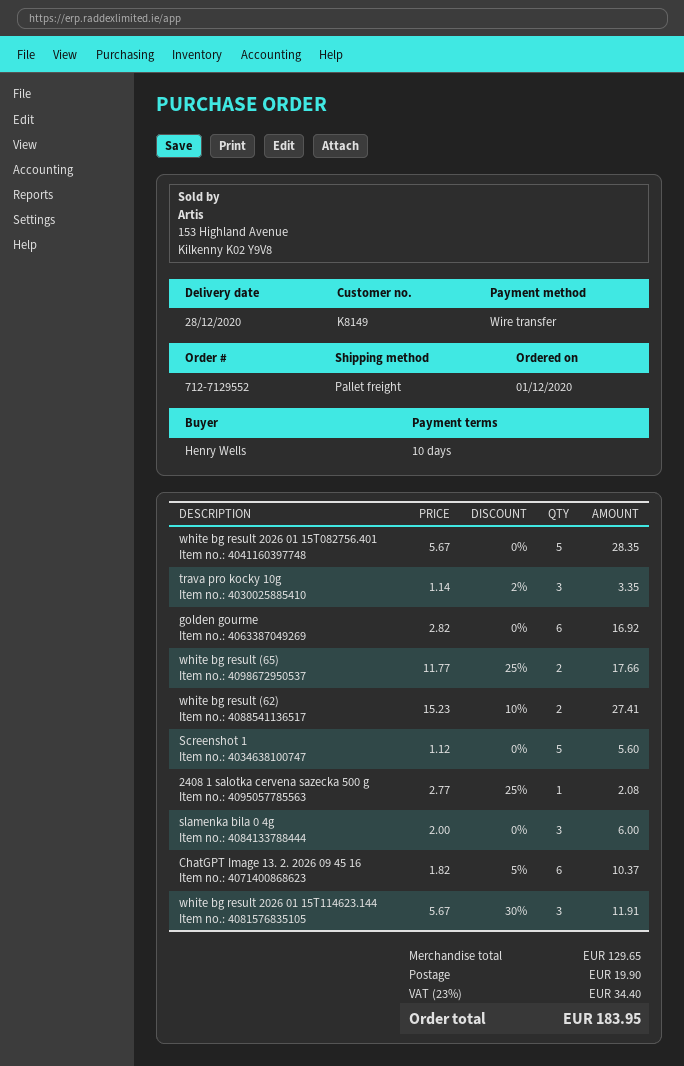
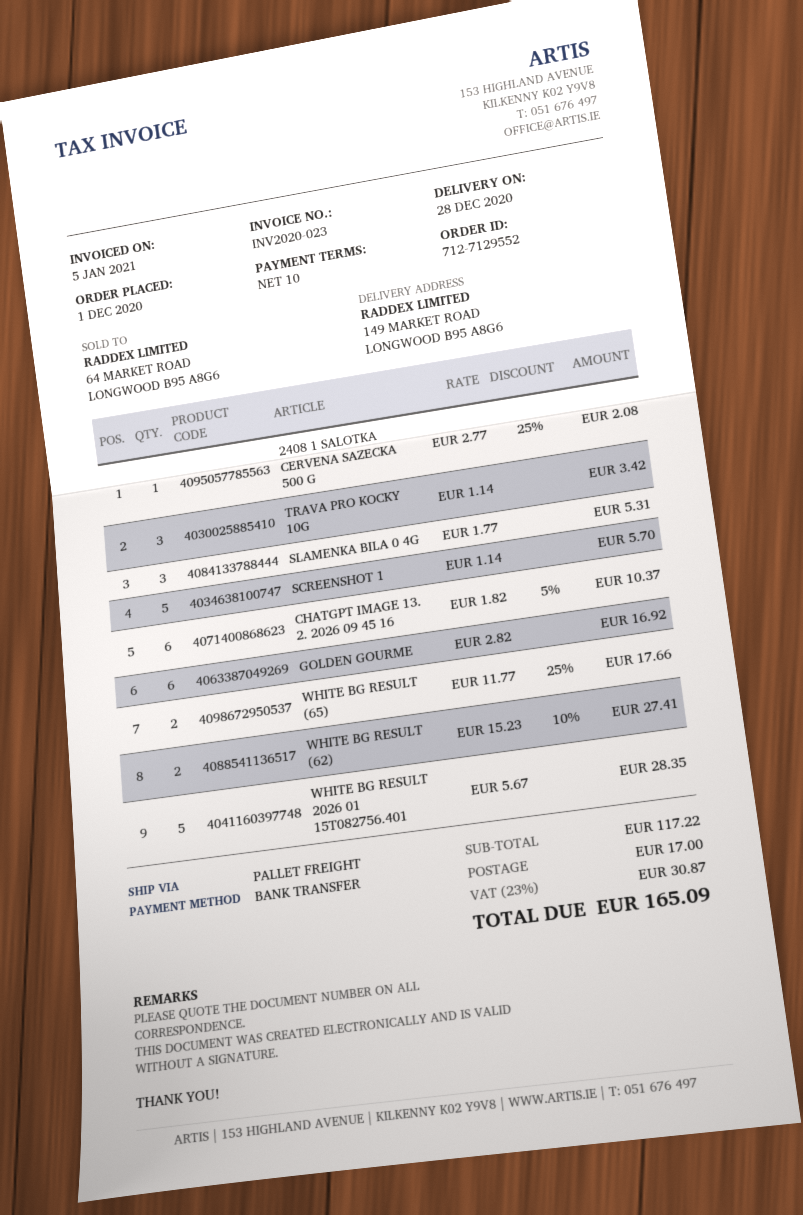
trava pro kocky 10g: 3 x 1.14 - 2% = 3.35 -> 3 x 1.14 = 3.42
Screenshot 1: 5 x 1.12 = 5.60 -> 5 x 1.14 = 5.70
slamenka bila 0 4g: 3 x 2.00 = 6.00 -> 3 x 1.77 = 5.31
white bg result 2026 01 15T114623.144: 3 x 5.67 - 30% = 11.91 -> none
subtotal: 129.65 -> 117.22
shipping: 19.90 -> 17.00
tax: 23% = 34.40 -> 23% = 30.87
total: 183.95 -> 165.09

